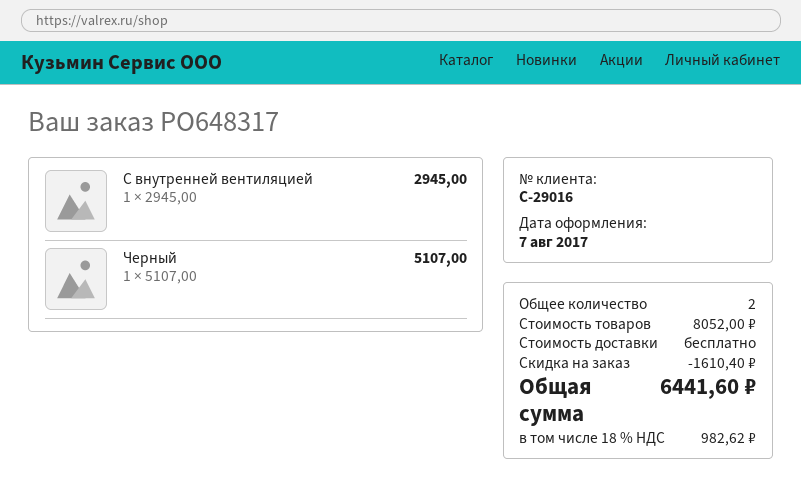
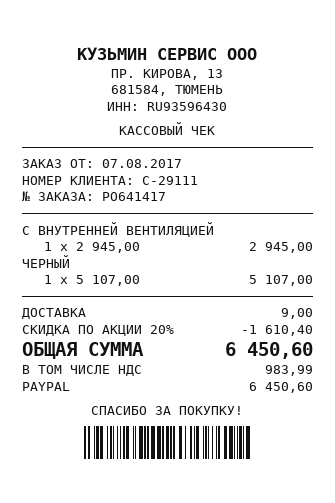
order number: PO648317 -> PO641417
customer number: C-29016 -> C-29111
shipping: 0.00 -> 9.00
tax: 982.62 -> 983.99
total: 6441.60 -> 6450.60

